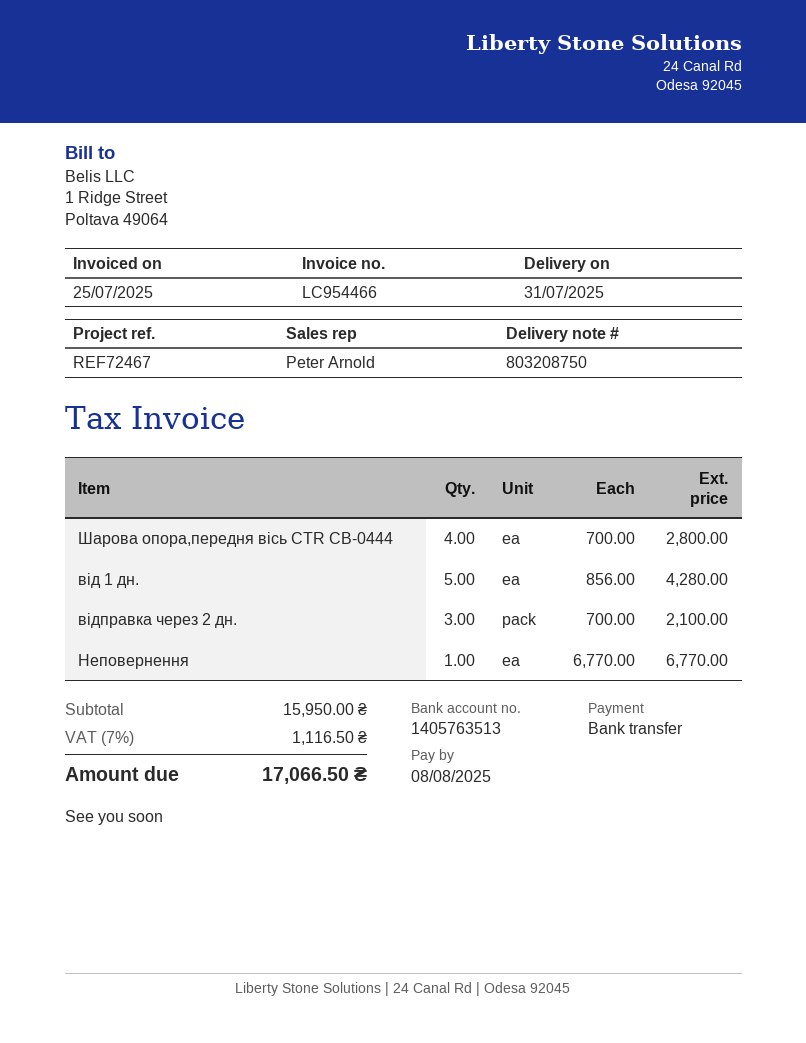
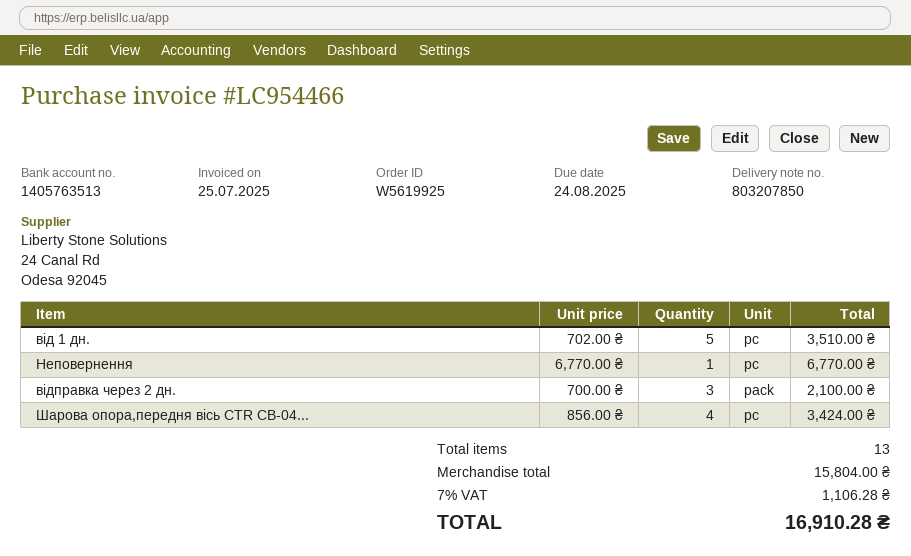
delivery note number: 803208750 -> 803207850
due date: 2025-08-08 -> 2025-08-24
Шарова опора,передня вісь CTR CB-0444: 4 x 700.00 = 2800.00 -> 4 x 856.00 = 3424.00
від 1 дн.: 5 x 856.00 = 4280.00 -> 5 x 702.00 = 3510.00
subtotal: 15950.00 -> 15804.00
tax: 7% = 1116.50 -> 7% = 1106.28
total: 17066.50 -> 16910.28

